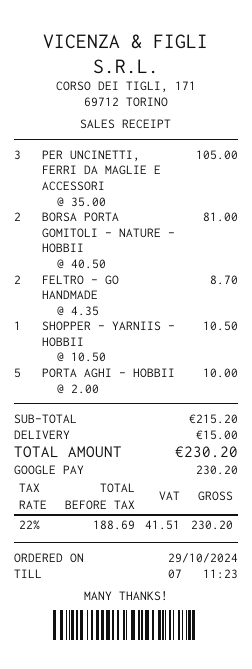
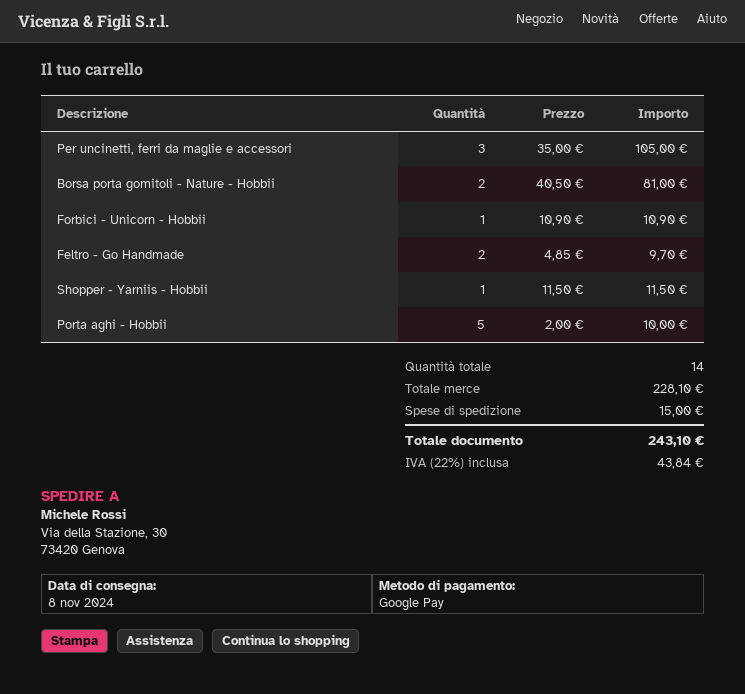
FELTRO - GO HANDMADE: 2 x 4.35 = 8.70 -> 2 x 4.85 = 9.70
SHOPPER - YARNIIS - HOBBII: 1 x 10.50 = 10.50 -> 1 x 11.50 = 11.50
Forbici - Unicorn - Hobbii: none -> 1 x 10.90 = 10.90
subtotal: 215.20 -> 228.10
tax: 22% = 41.51 -> 22% = 43.84
total: 230.20 -> 243.10

